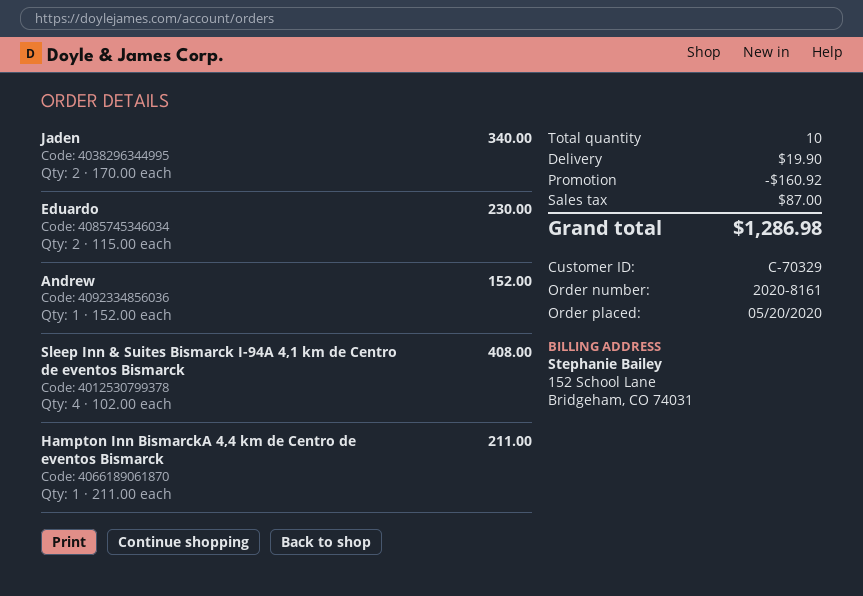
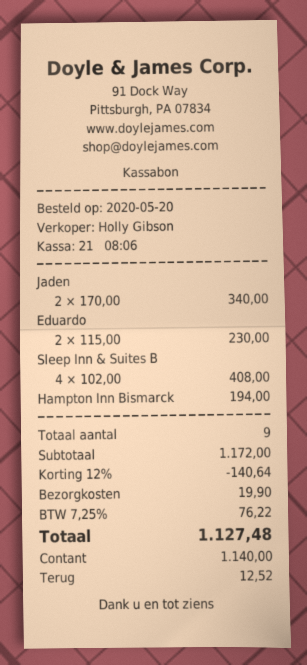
Andrew: 1 x 152.00 = 152.00 -> none
Hampton Inn BismarckA 4,4 km de Centro de eventos Bismarck: 1 x 211.00 = 211.00 -> 1 x 194.00 = 194.00
total quantity: 10 -> 9
discount: 160.92 -> 140.64
tax: 87.00 -> 76.22
total: 1286.98 -> 1127.48

